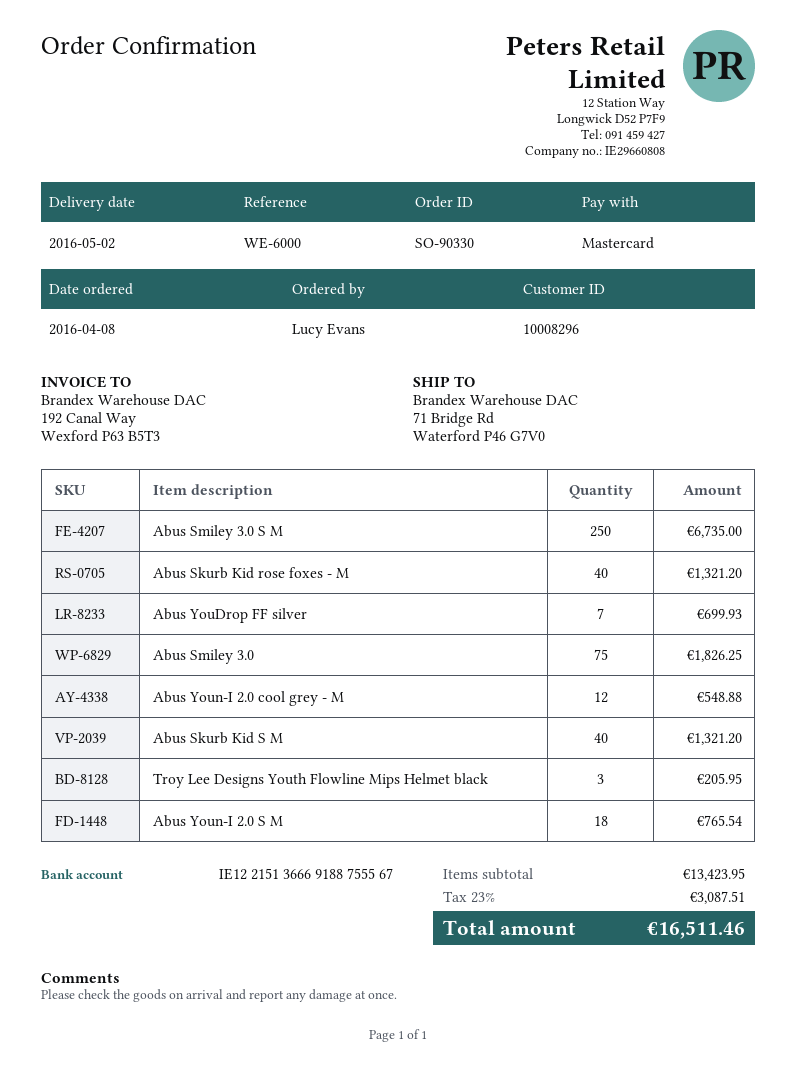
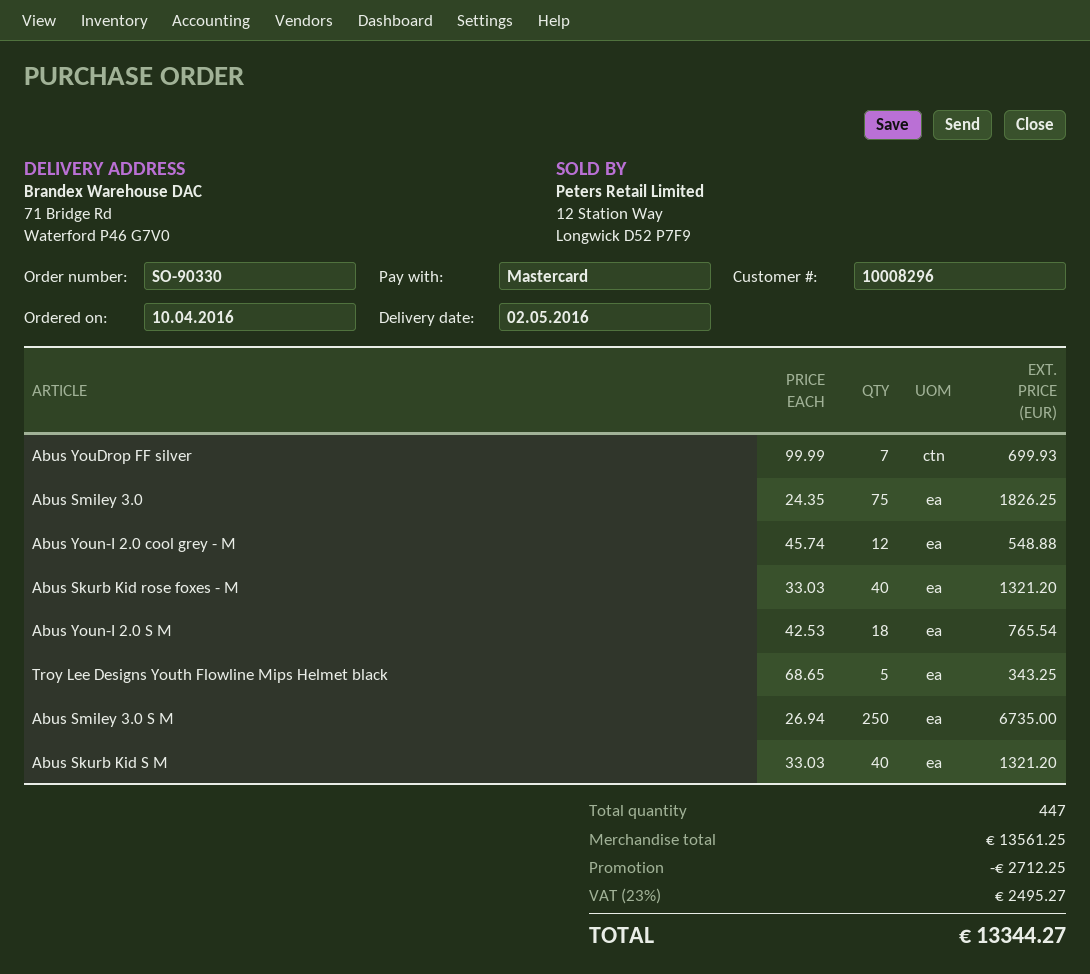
order date: 2016-04-08 -> 2016-04-10
Troy Lee Designs Youth Flowline Mips Helmet black: 3 for 205.95 -> 5 for 343.25
subtotal: 13423.95 -> 13561.25
discount: none -> 2712.25
tax: 23% = 3087.51 -> 23% = 2495.27
total: 16511.46 -> 13344.27

